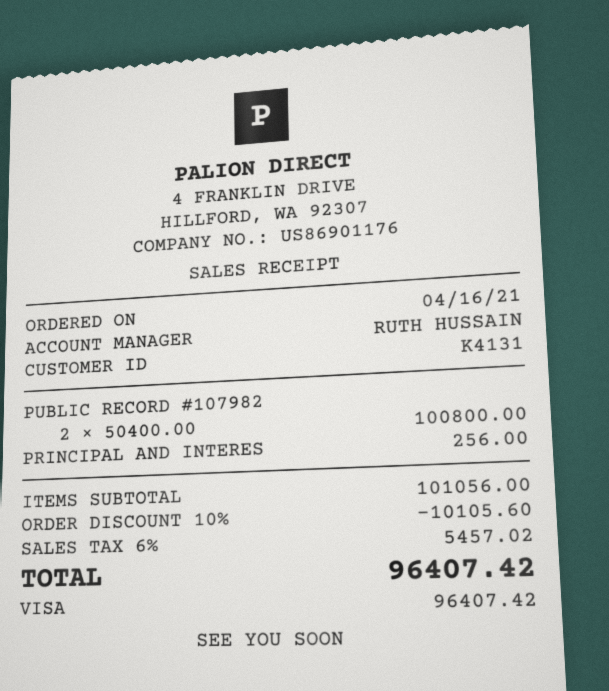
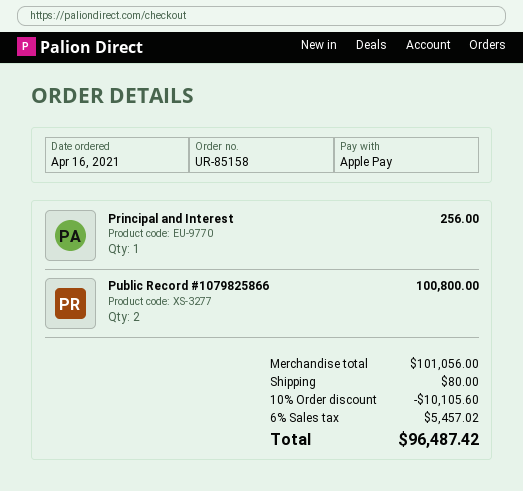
payment method: Visa -> Apple Pay
shipping: none -> 80.00
total: 96407.42 -> 96487.42

